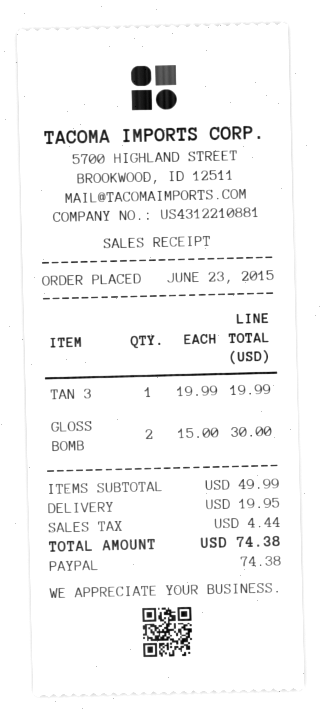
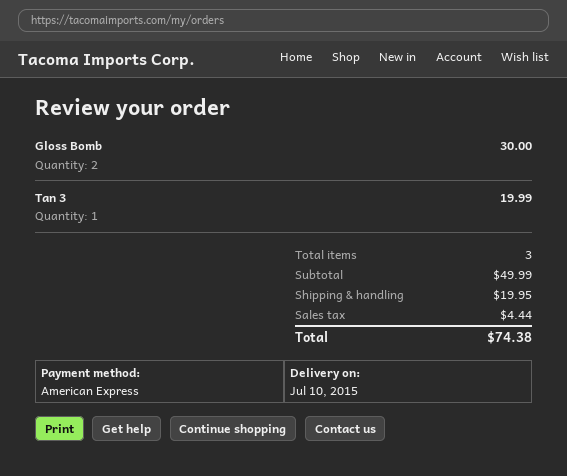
payment method: PayPal -> American Express

